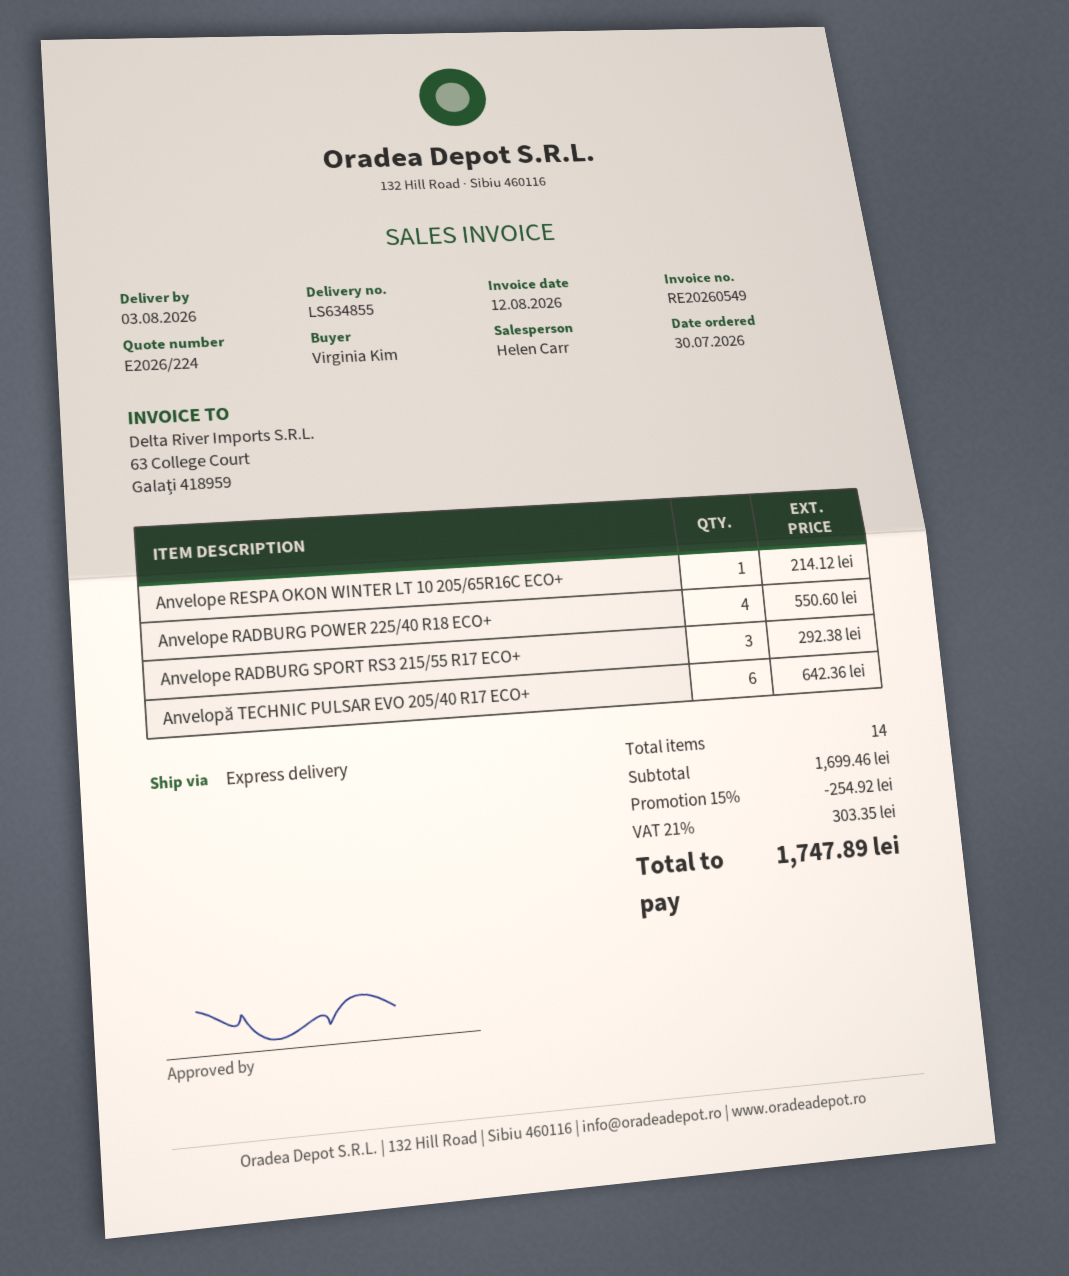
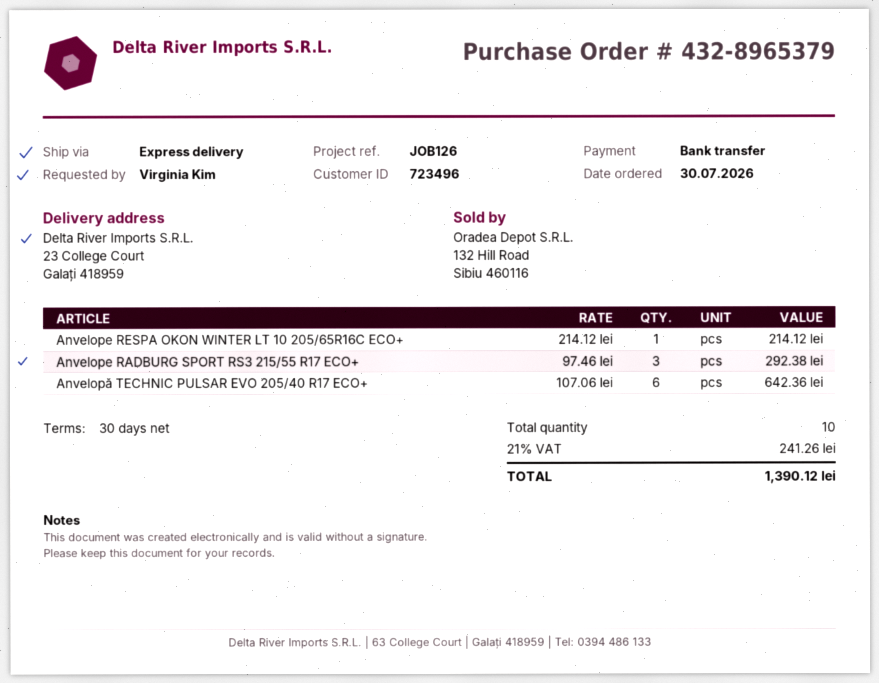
Anvelope RADBURG POWER 225/40 R18 ECO+: 4 for 550.60 -> none
total quantity: 14 -> 10
discount: 15% = 254.92 -> none
tax: 21% = 303.35 -> 21% = 241.26
total: 1747.89 -> 1390.12

